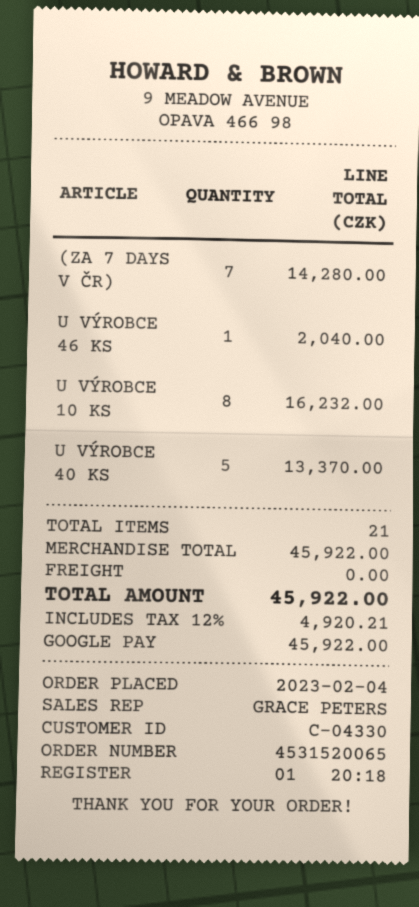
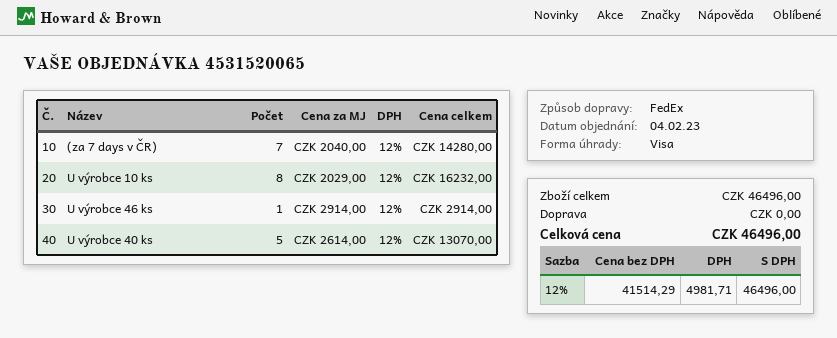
payment method: Google Pay -> Visa
U VÝROBCE 46 KS: 1 for 2040.00 -> 1 for 2914.00
U VÝROBCE 40 KS: 5 for 13370.00 -> 5 for 13070.00
subtotal: 45922.00 -> 46496.00
tax: 12% = 4920.21 -> 12% = 4981.71
total: 45922.00 -> 46496.00

